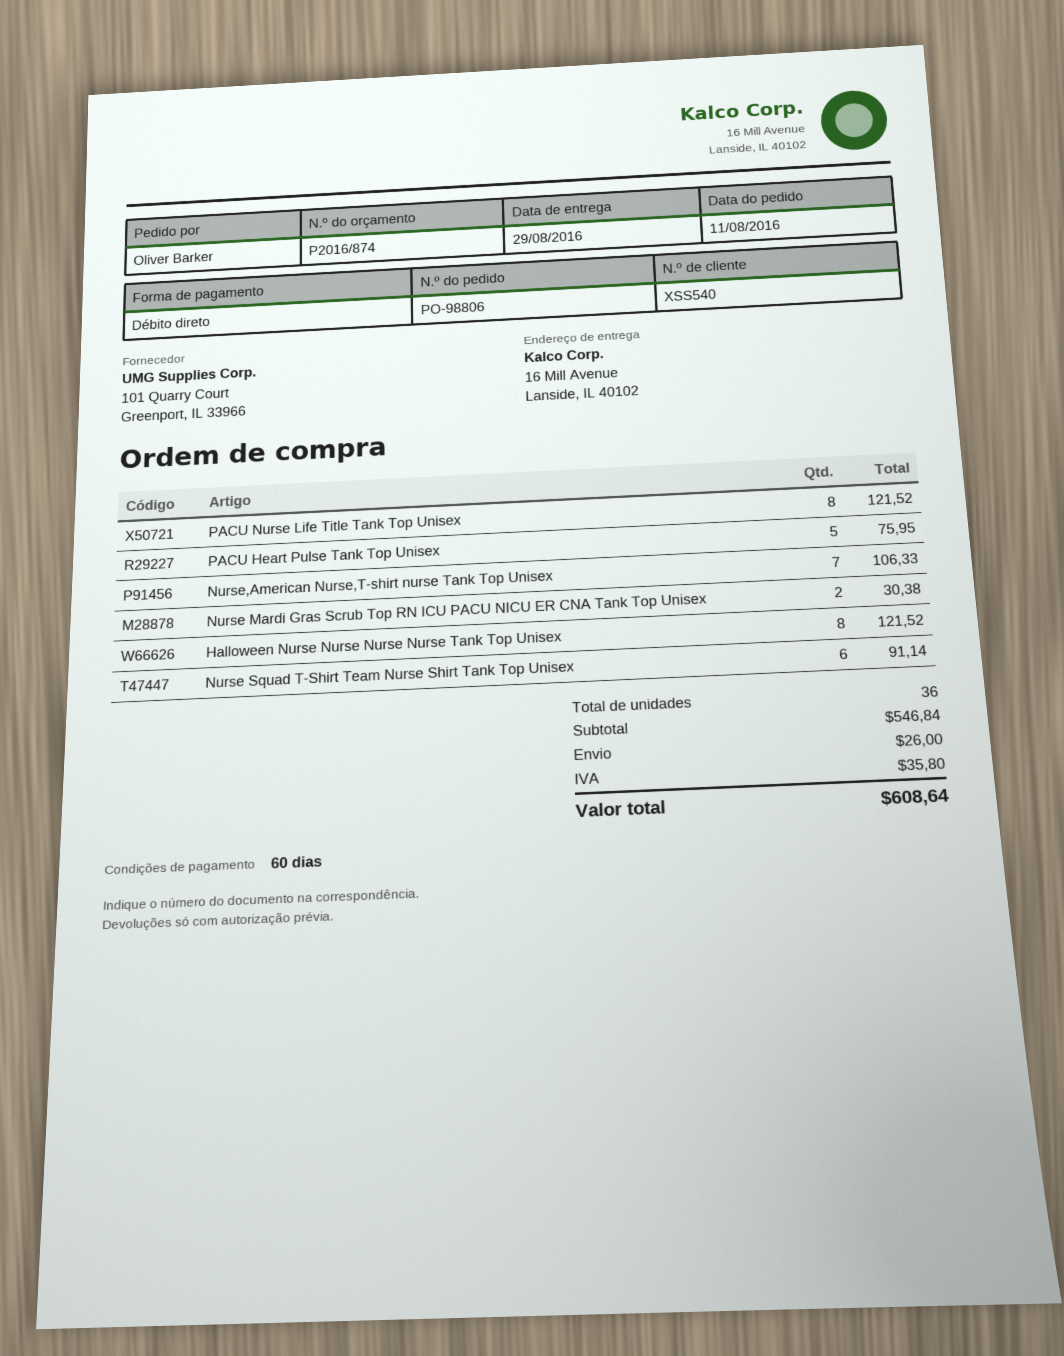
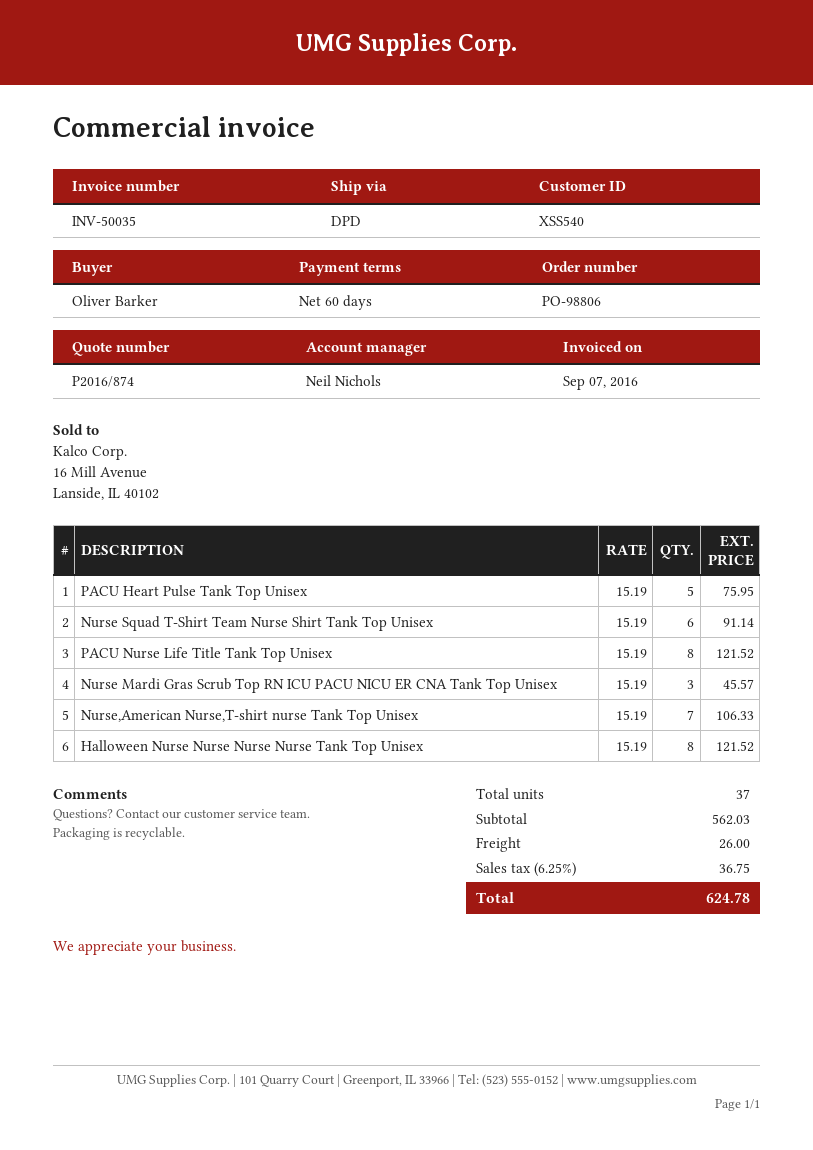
Nurse Mardi Gras Scrub Top RN ICU PACU NICU ER CNA Tank Top Unisex: 2 for 30.38 -> 3 for 45.57
total quantity: 36 -> 37
subtotal: 546.84 -> 562.03
tax: 35.80 -> 36.75
total: 608.64 -> 624.78

